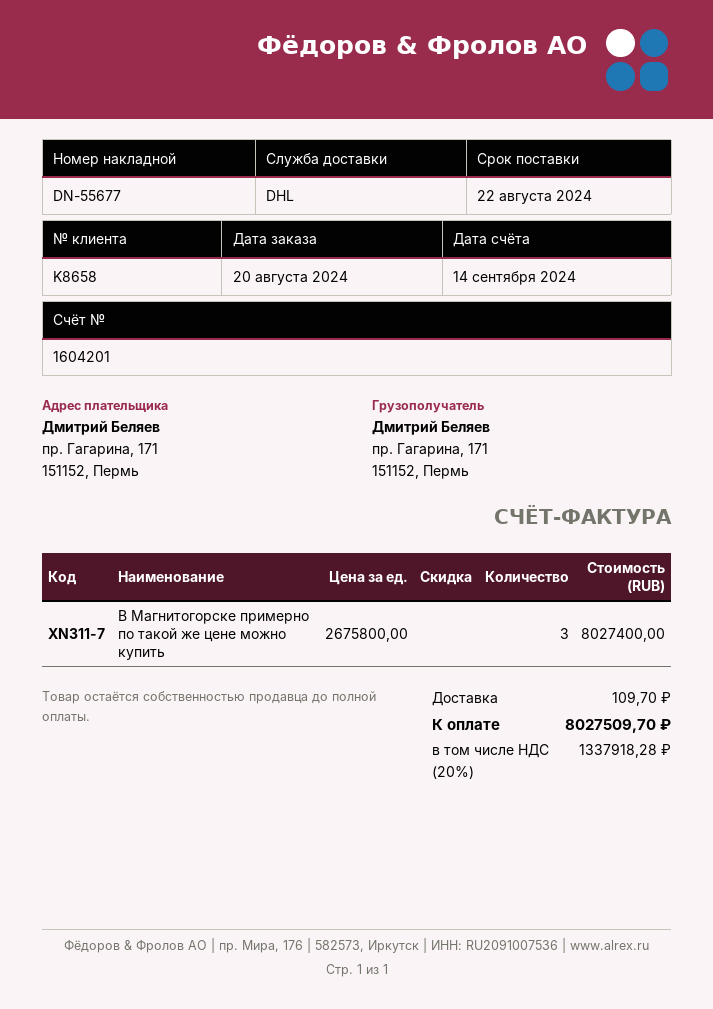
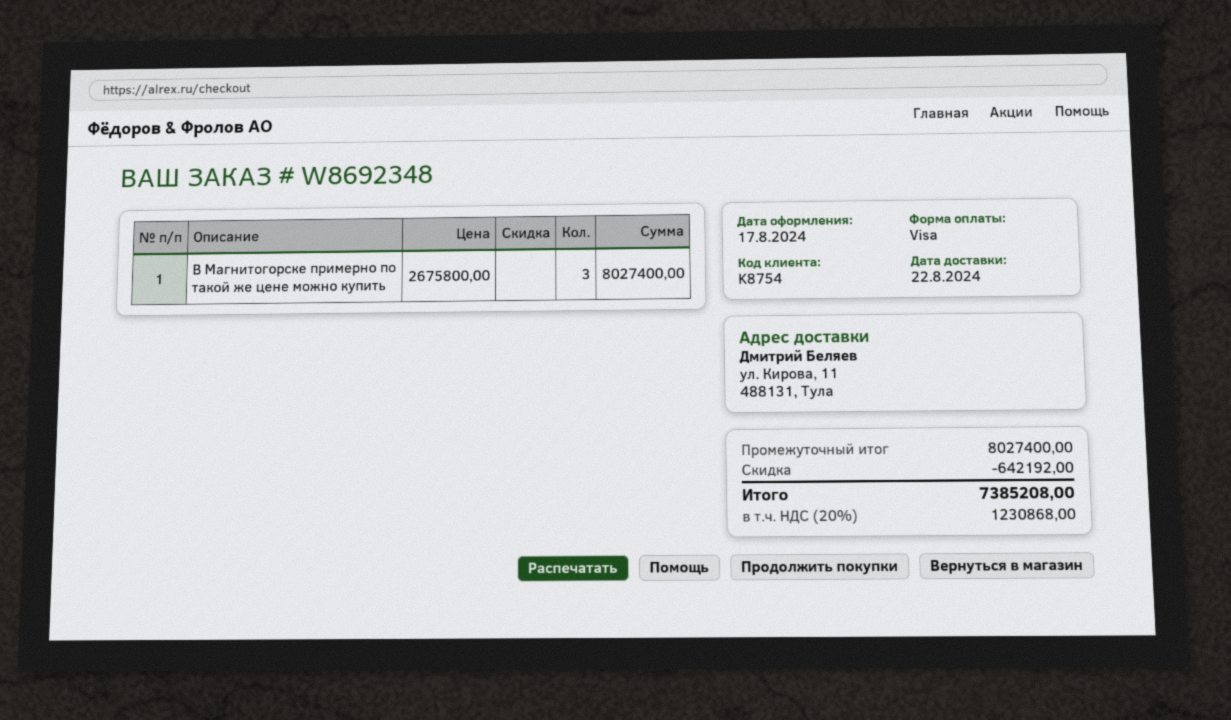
order date: 2024-08-20 -> 2024-08-17
customer number: K8658 -> K8754
ship to: пр. Гагарина, 171, 151152, Пермь -> ул. Кирова, 11, 488131, Тула
discount: none -> 642192.00
shipping: 109.70 -> none
tax: 20% = 1337918.28 -> 20% = 1230868.00
total: 8027509.70 -> 7385208.00

